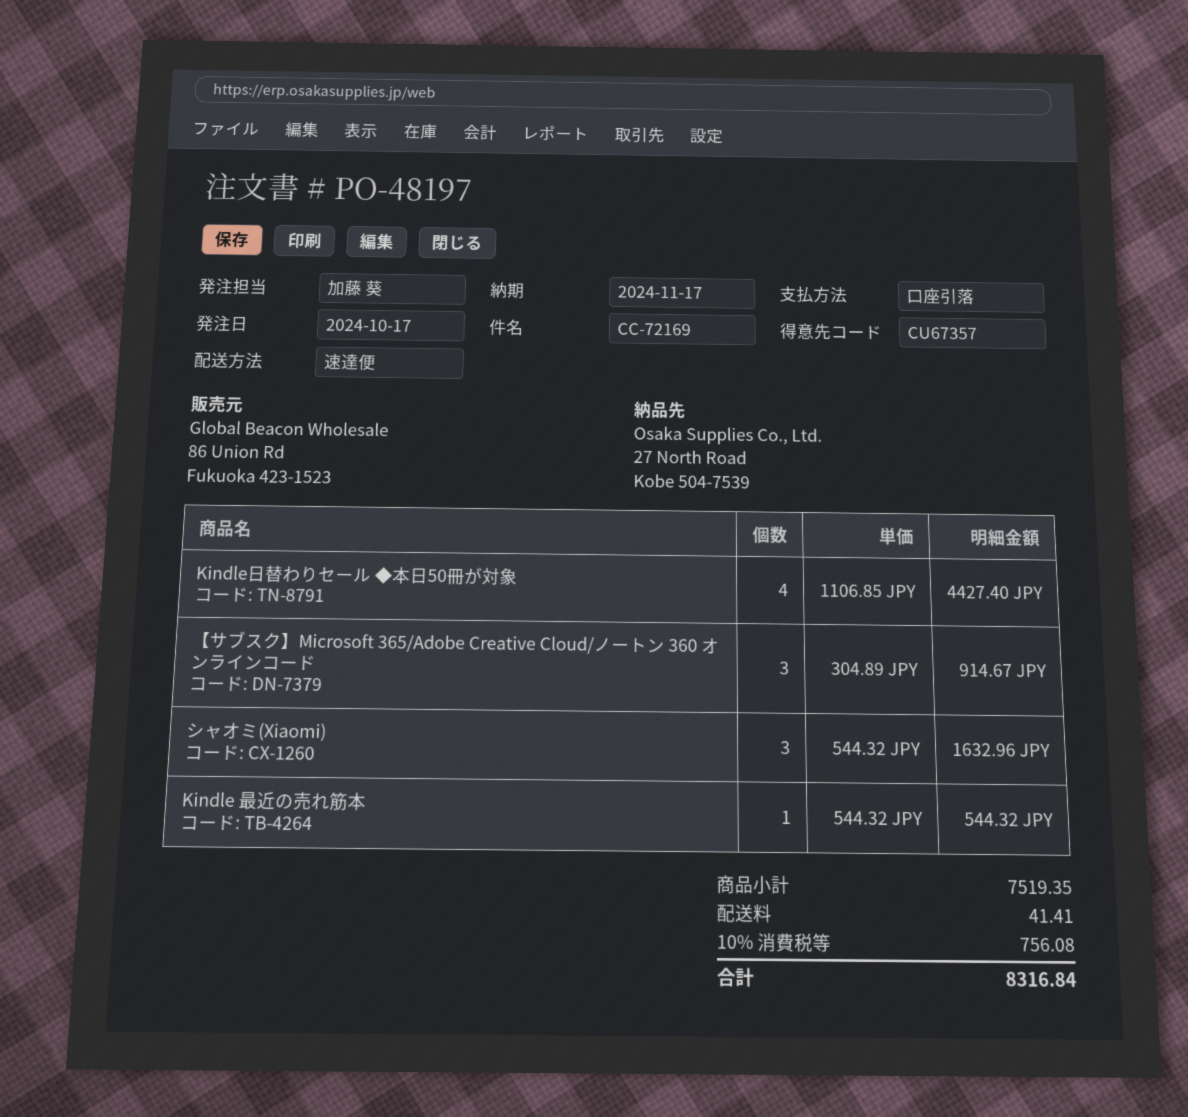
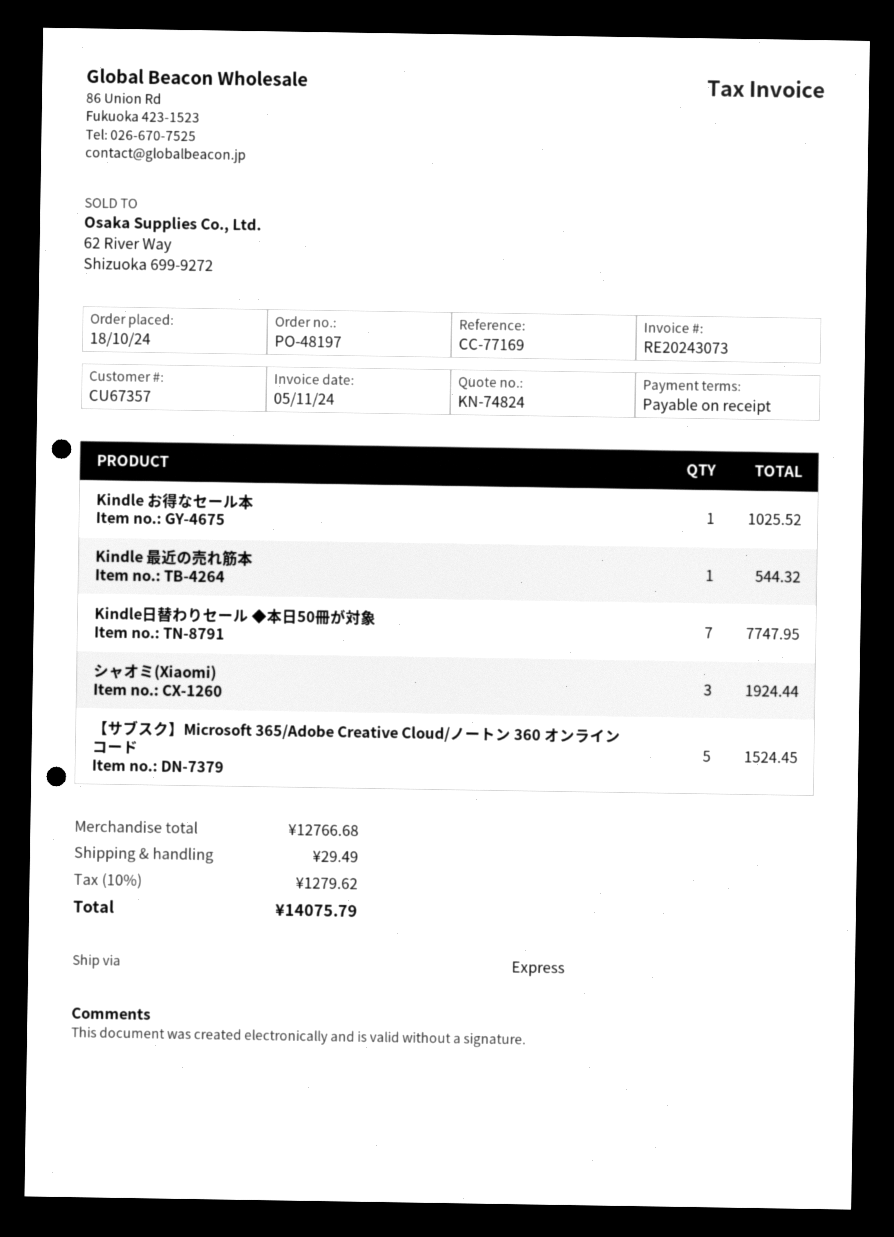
order date: 2024-10-17 -> 2024-10-18
reference: CC-72169 -> CC-77169
Kindle日替わりセール ◆本日50冊が対象: 4 for 4427.40 -> 7 for 7747.95
【サブスク】Microsoft 365/Adobe Creative Cloud/ノートン 360 オンラインコード: 3 for 914.67 -> 5 for 1524.45
シャオミ(Xiaomi): 3 for 1632.96 -> 3 for 1924.44
Kindle お得なセール本: none -> 1 for 1025.52
subtotal: 7519.35 -> 12766.68
shipping: 41.41 -> 29.49
tax: 10% = 756.08 -> 10% = 1279.62
total: 8316.84 -> 14075.79

